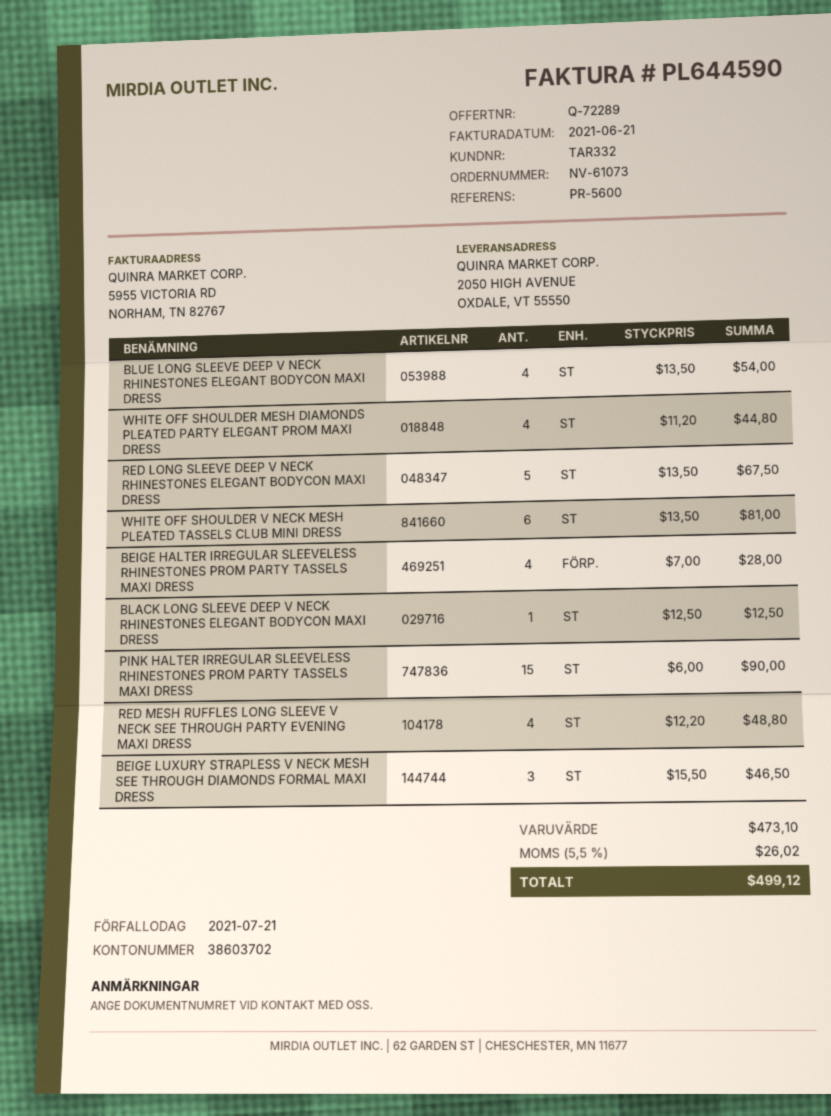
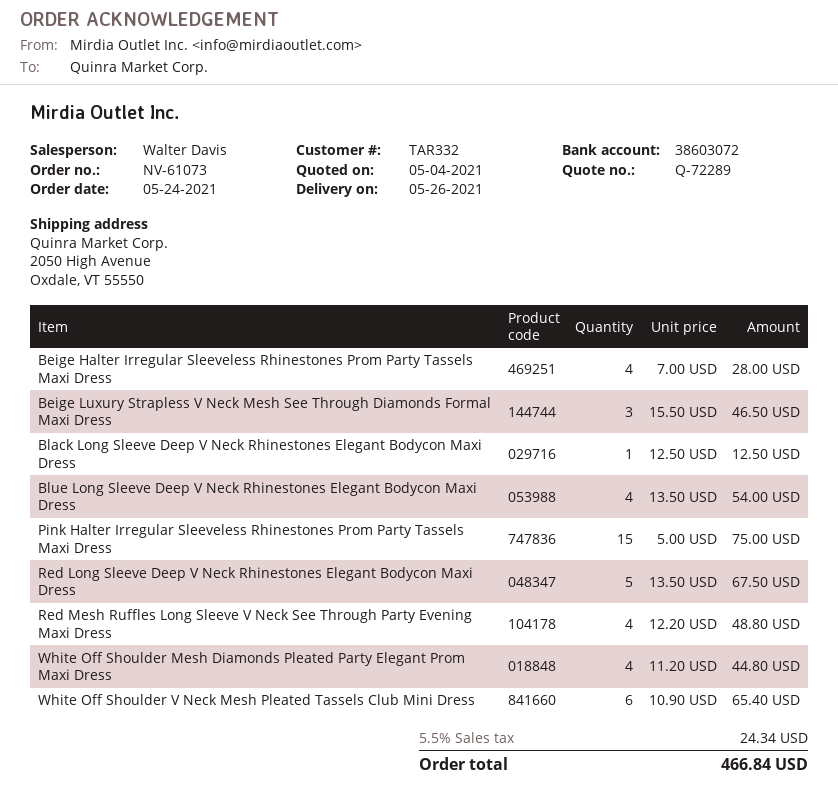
bank account: 38603702 -> 38603072
WHITE OFF SHOULDER V NECK MESH PLEATED TASSELS CLUB MINI DRESS: 6 x 13.50 = 81.00 -> 6 x 10.90 = 65.40
PINK HALTER IRREGULAR SLEEVELESS RHINESTONES PROM PARTY TASSELS MAXI DRESS: 15 x 6.00 = 90.00 -> 15 x 5.00 = 75.00
tax: 5.5% = 26.02 -> 5.5% = 24.34
total: 499.12 -> 466.84

